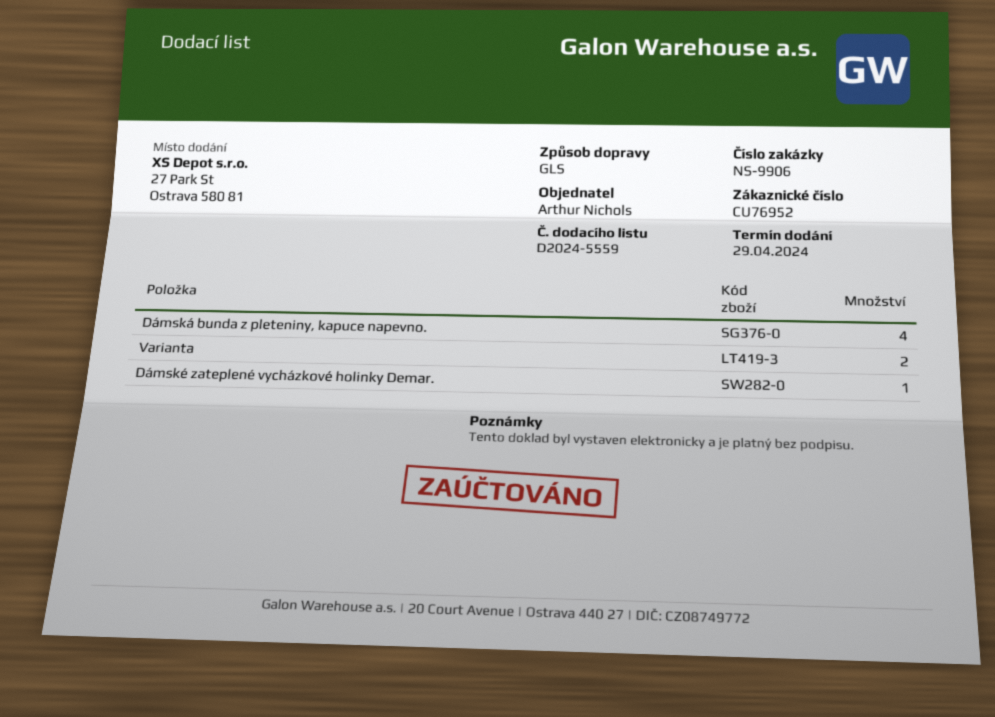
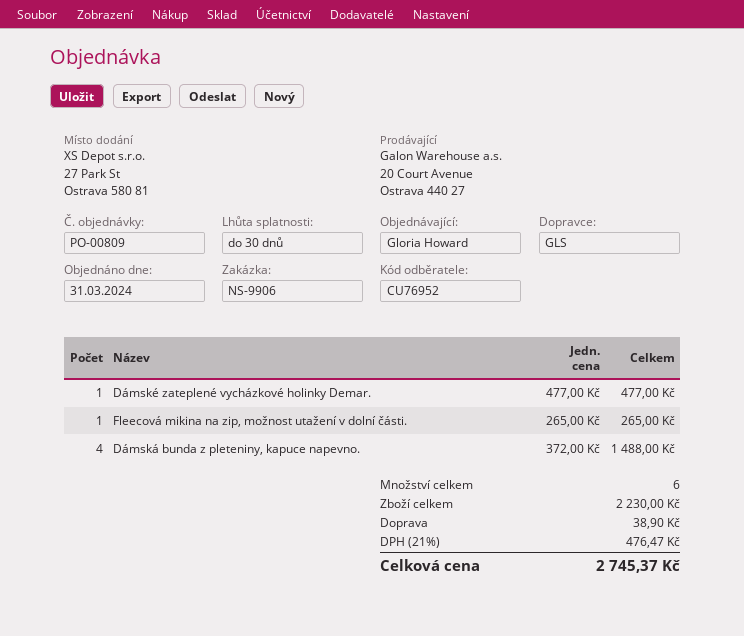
ordered by: Arthur Nichols -> Gloria Howard
Varianta: 2 -> none
Fleecová mikina na zip, možnost utažení v dolní části.: none -> 1

